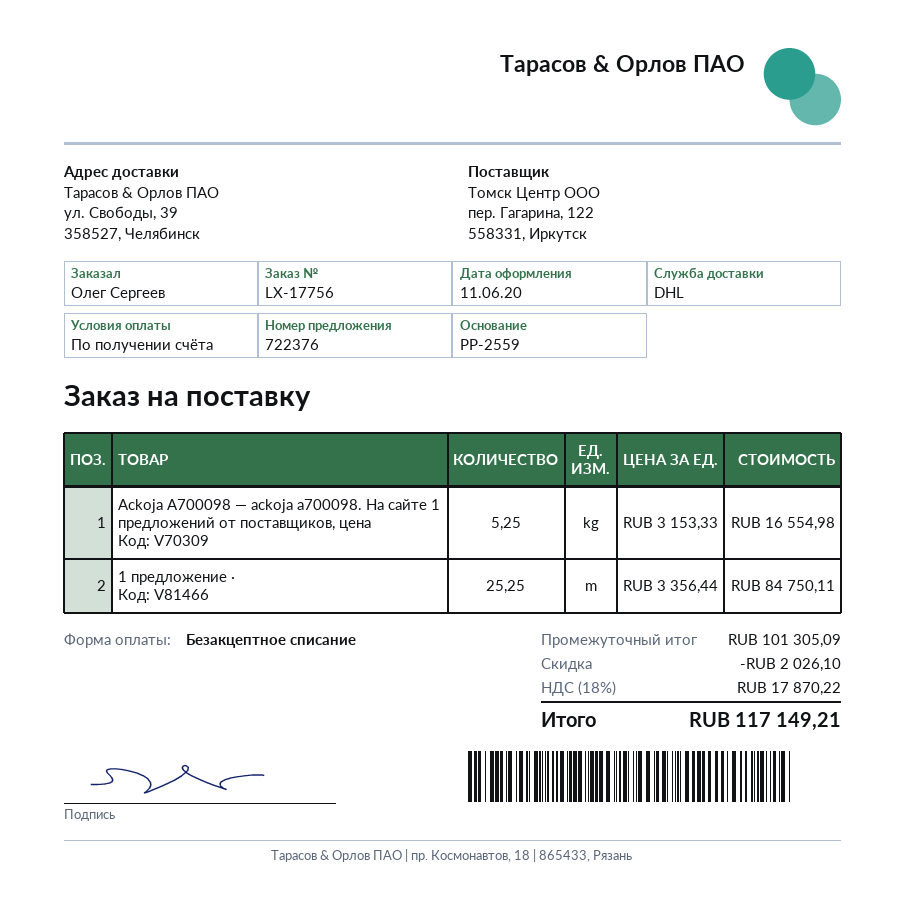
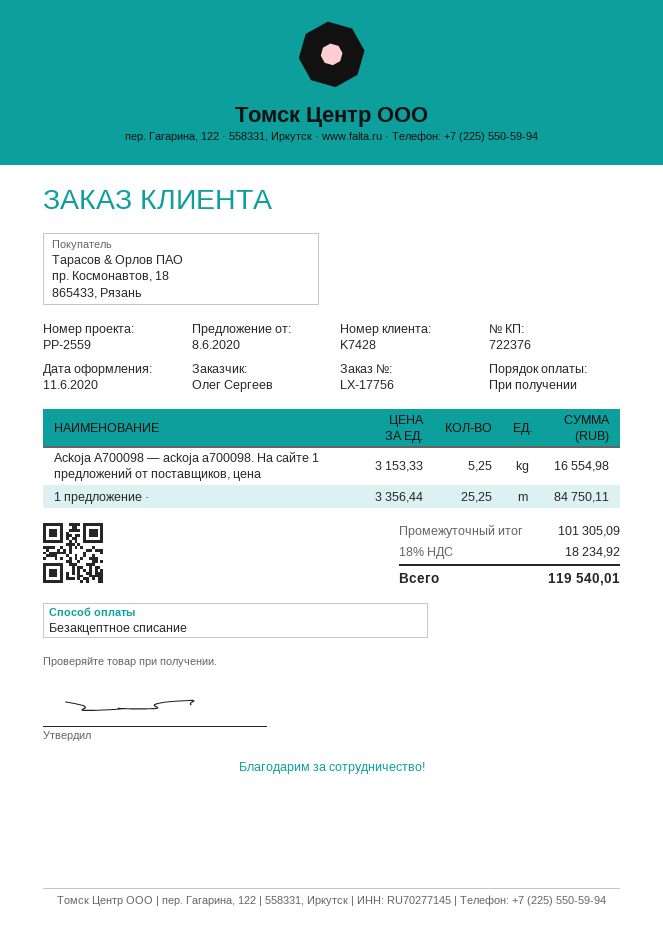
discount: 2026.10 -> none
tax: 18% = 17870.22 -> 18% = 18234.92
total: 117149.21 -> 119540.01

